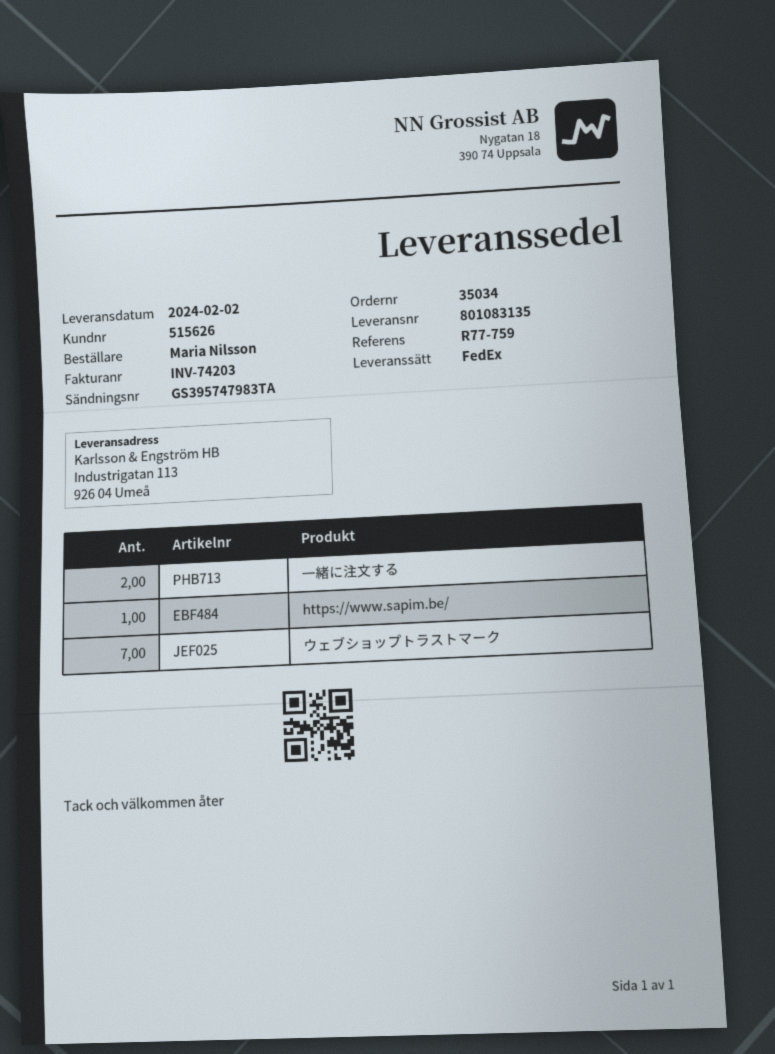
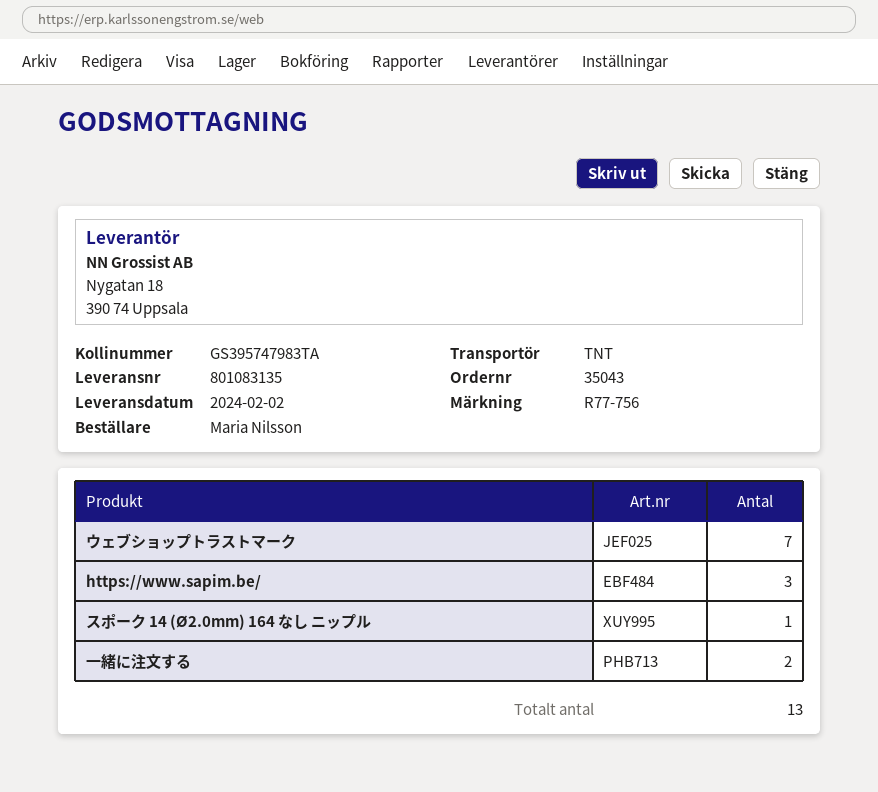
order number: 35034 -> 35043
reference: R77-759 -> R77-756
shipping method: FedEx -> TNT
https://www.sapim.be/: 1 -> 3
スポーク 14 (Ø2.0mm) 164 なし ニップル: none -> 1

